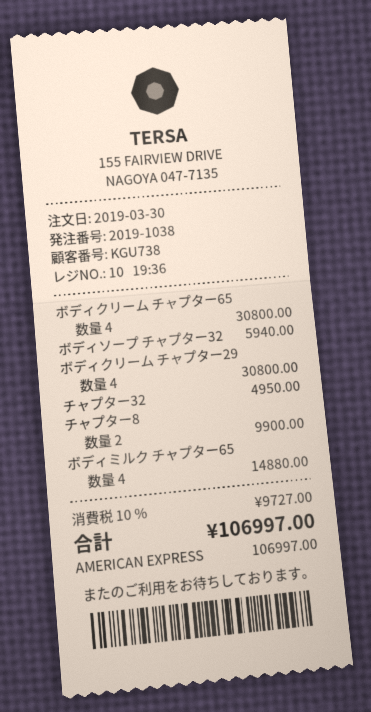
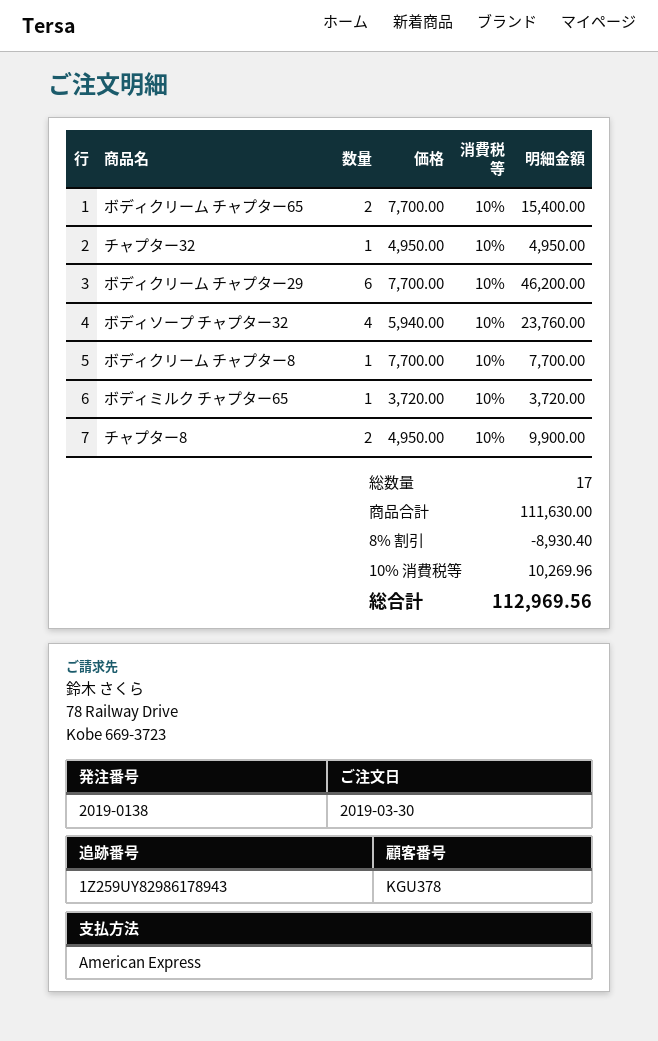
order number: 2019-1038 -> 2019-0138
customer number: KGU738 -> KGU378
ボディクリーム チャプター65: 4 for 30800.00 -> 2 for 15400.00
ボディソープ チャプター32: 1 for 5940.00 -> 4 for 23760.00
ボディクリーム チャプター29: 4 for 30800.00 -> 6 for 46200.00
ボディミルク チャプター65: 4 for 14880.00 -> 1 for 3720.00
ボディクリーム チャプター8: none -> 1 for 7700.00
discount: none -> 8% = 8930.40
tax: 10% = 9727.00 -> 10% = 10269.96
total: 106997.00 -> 112969.56

